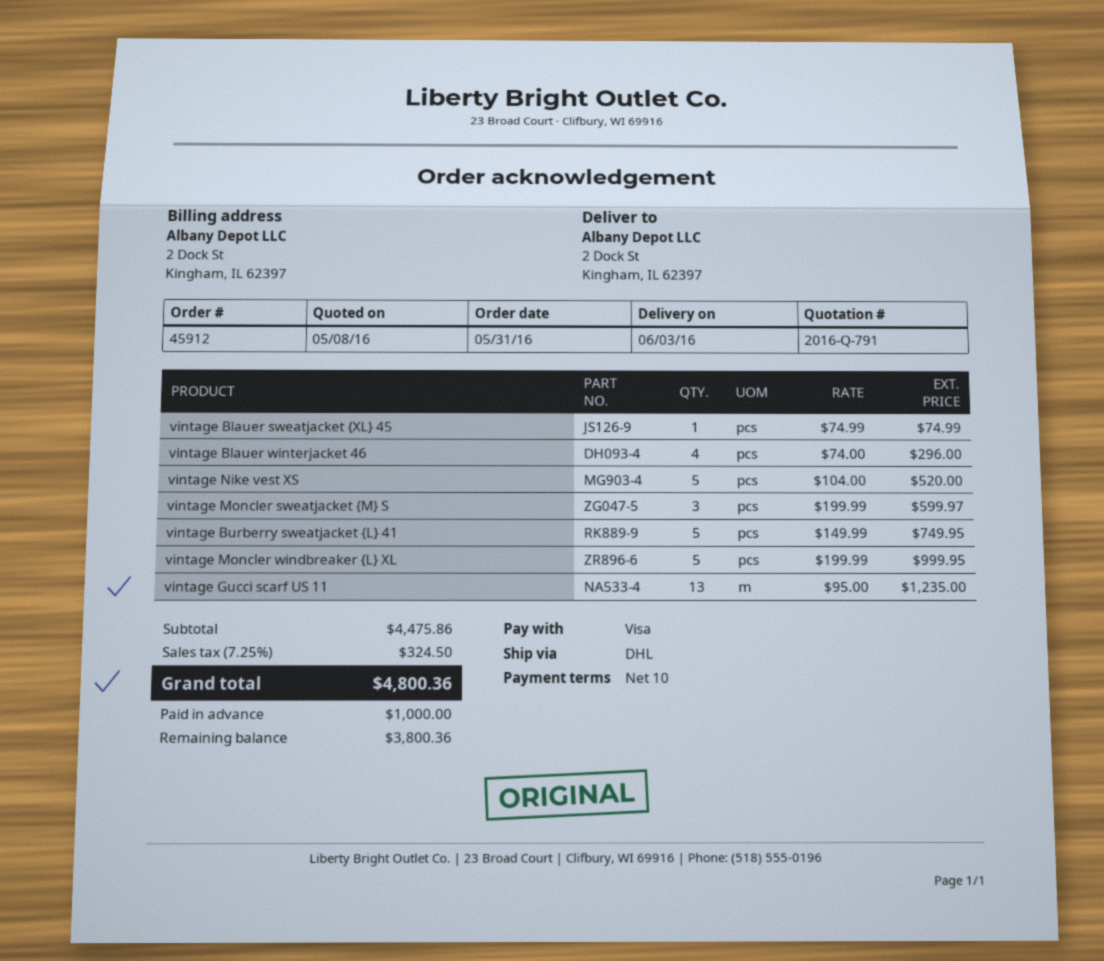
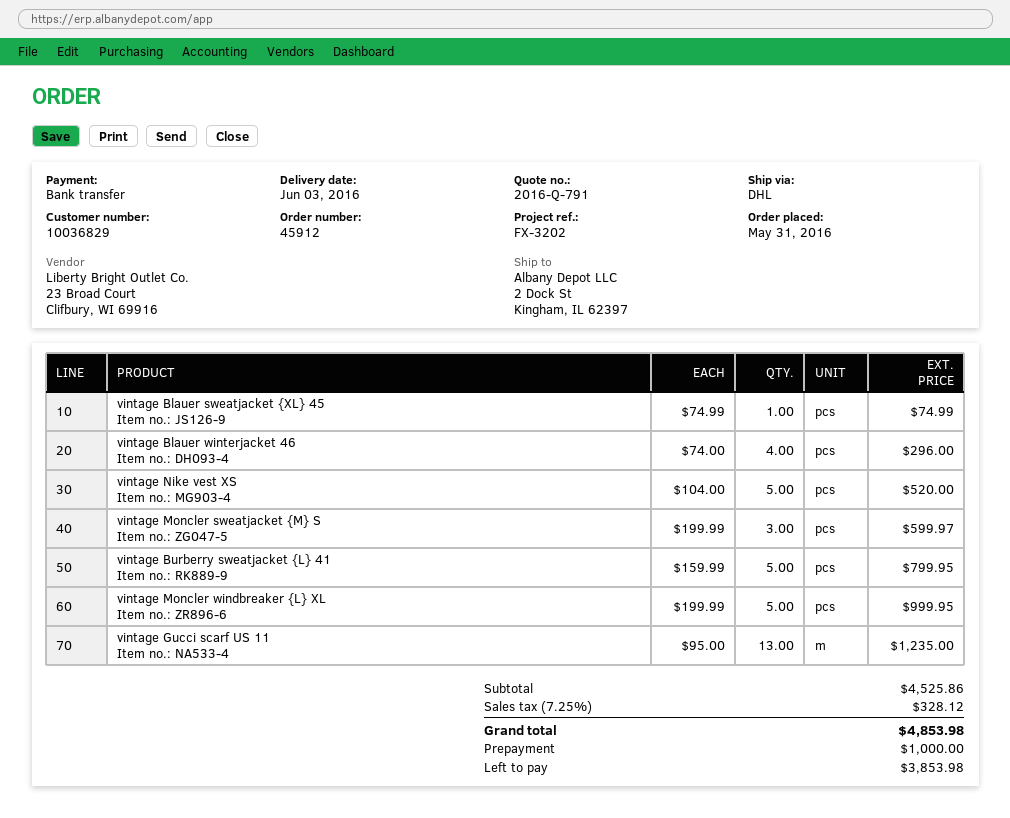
payment method: Visa -> bank transfer
vintage Burberry sweatjacket {L} 41: 5 x 149.99 = 749.95 -> 5 x 159.99 = 799.95
subtotal: 4475.86 -> 4525.86
tax: 7.25% = 324.50 -> 7.25% = 328.12
total: 4800.36 -> 4853.98
balance: 3800.36 -> 3853.98

